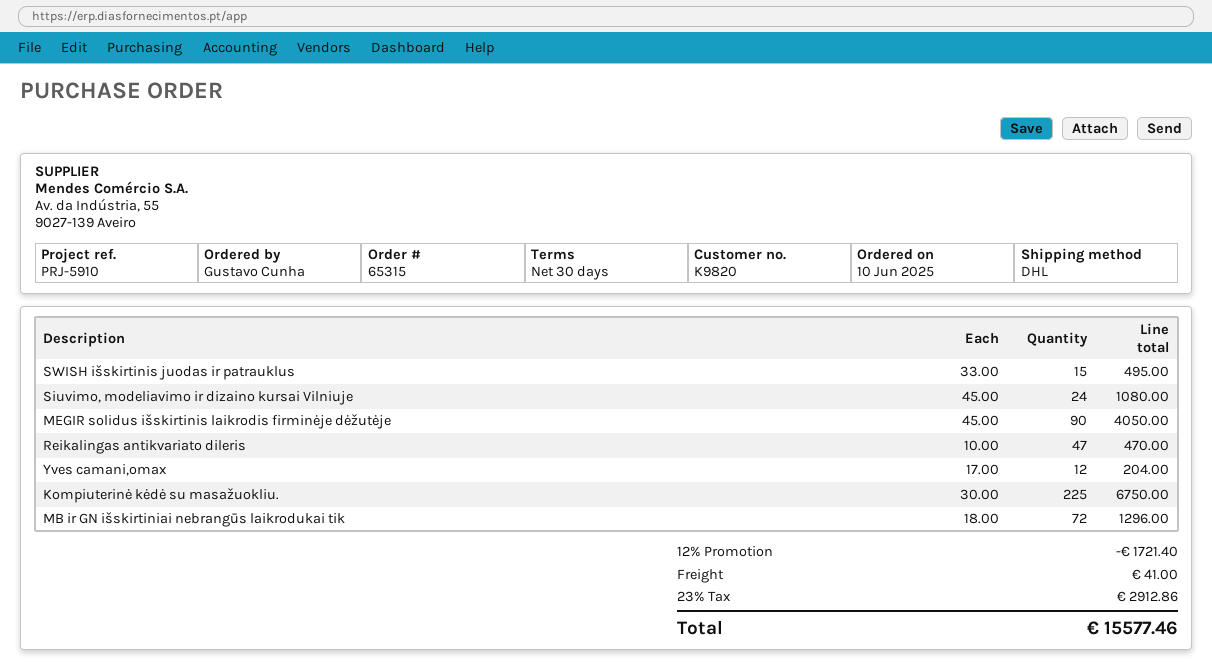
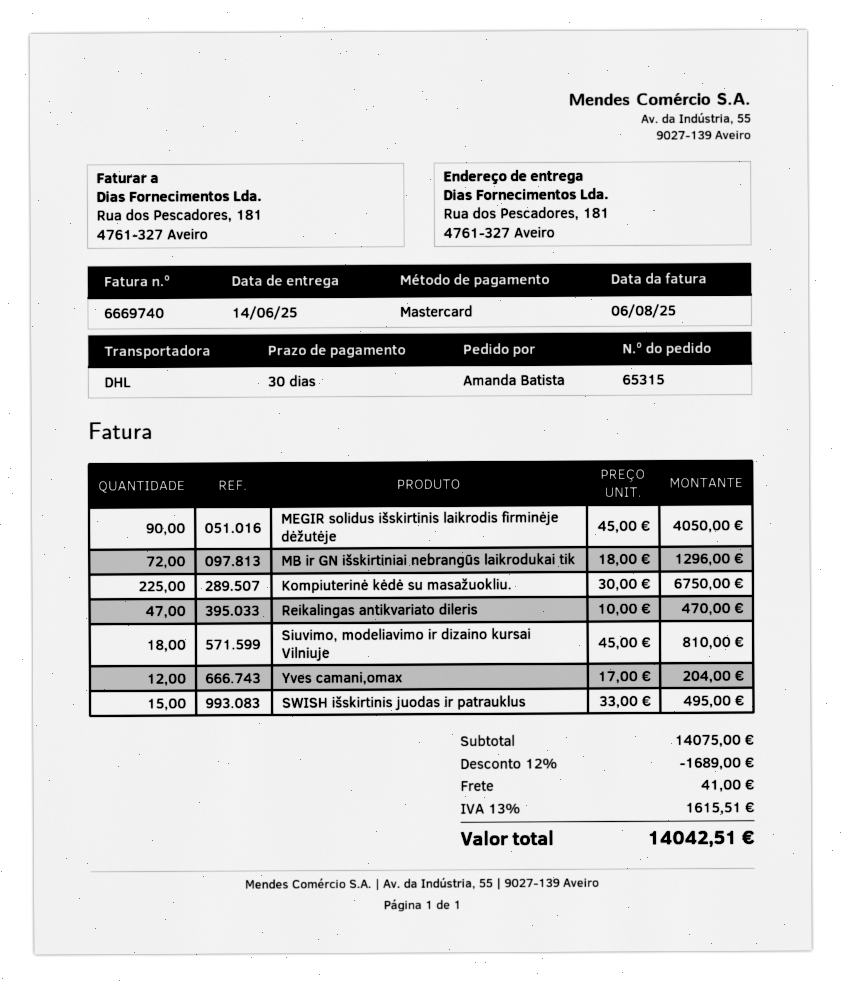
ordered by: Gustavo Cunha -> Amanda Batista
Siuvimo, modeliavimo ir dizaino kursai Vilniuje: 24 x 45.00 = 1080.00 -> 18 x 45.00 = 810.00
discount: 12% = 1721.40 -> 12% = 1689.00
tax: 23% = 2912.86 -> 13% = 1615.51
total: 15577.46 -> 14042.51

